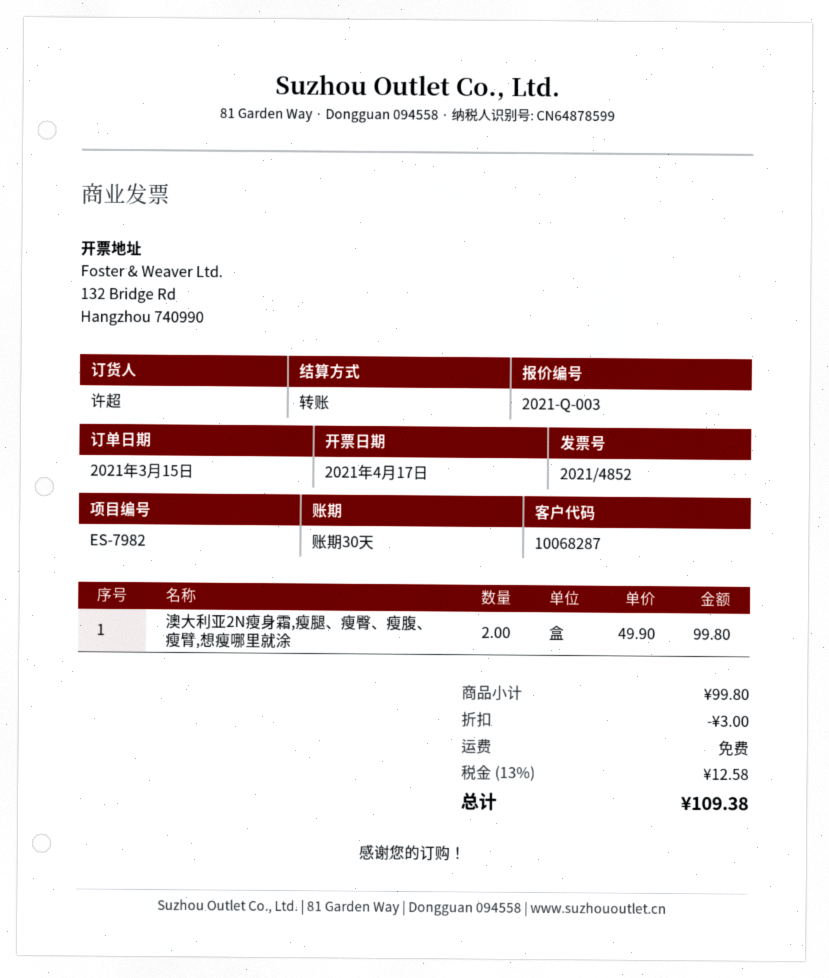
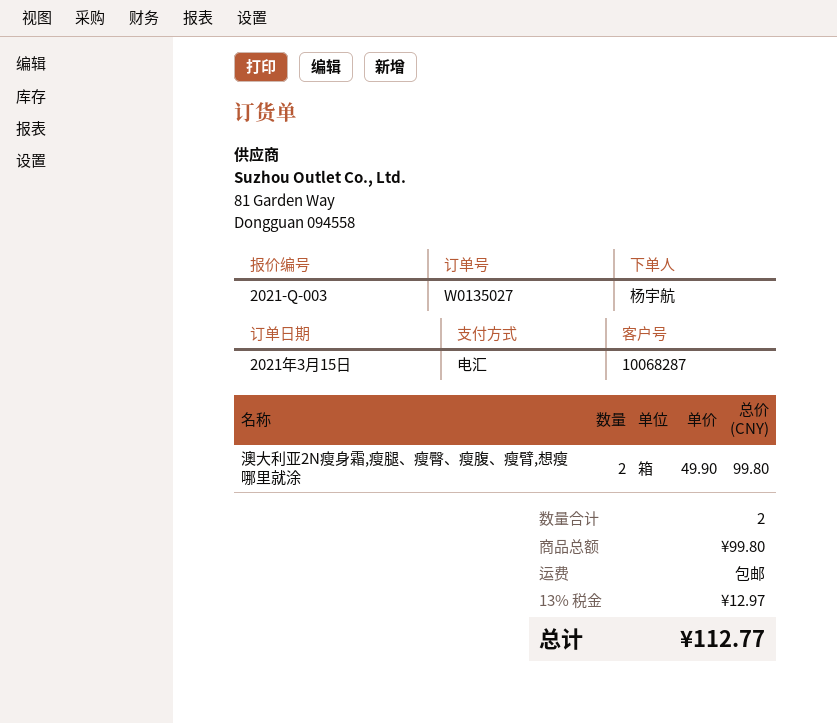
ordered by: 许超 -> 杨宇航
discount: 3.00 -> none
tax: 13% = 12.58 -> 13% = 12.97
total: 109.38 -> 112.77

